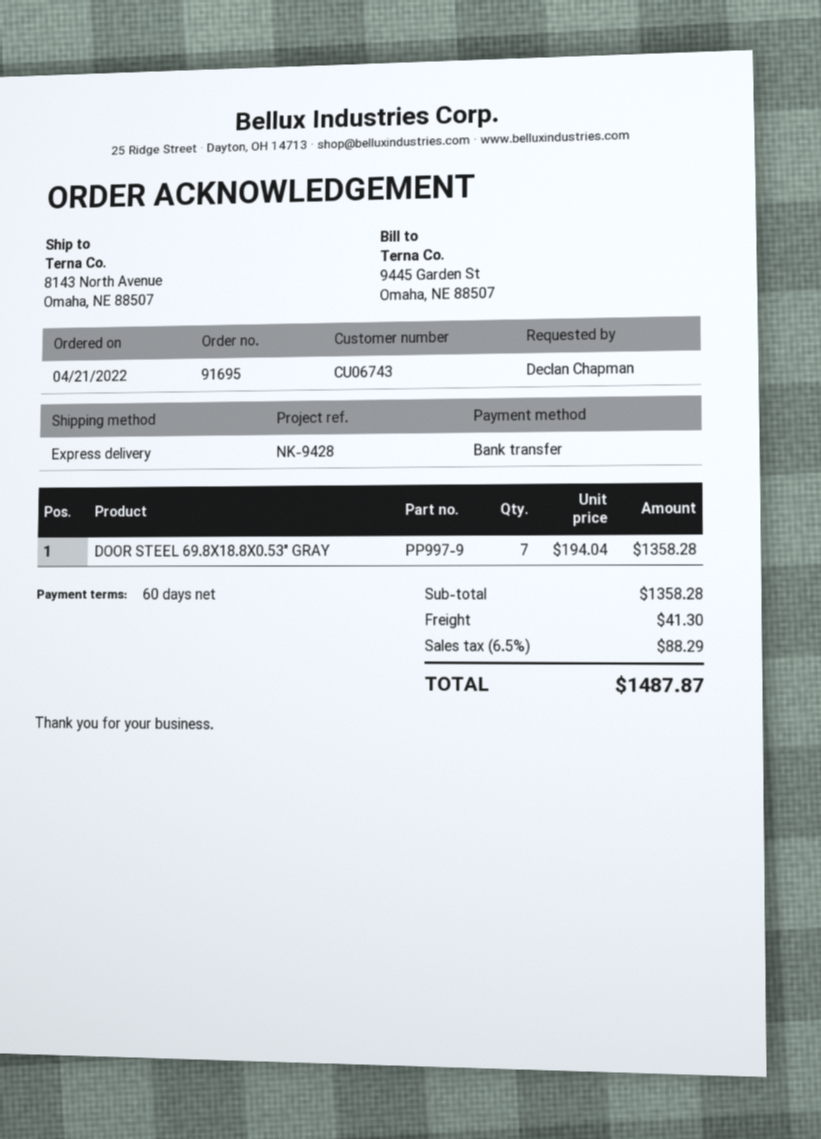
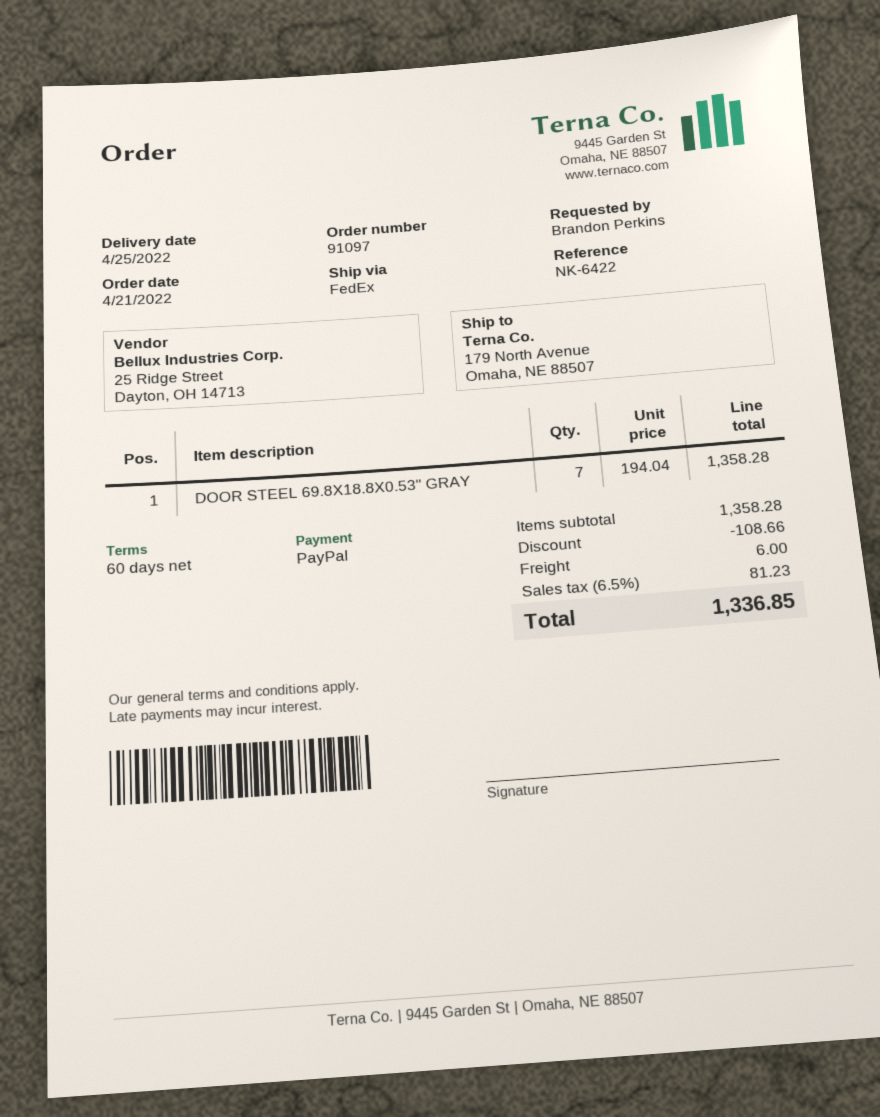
order number: 91695 -> 91097
reference: NK-9428 -> NK-6422
ordered by: Declan Chapman -> Brandon Perkins
payment method: bank transfer -> PayPal
shipping method: express -> FedEx
ship to: 8143 North Avenue, Omaha, NE 88507 -> 179 North Avenue, Omaha, NE 88507
discount: none -> 108.66
shipping: 41.30 -> 6.00
tax: 6.5% = 88.29 -> 6.5% = 81.23
total: 1487.87 -> 1336.85

